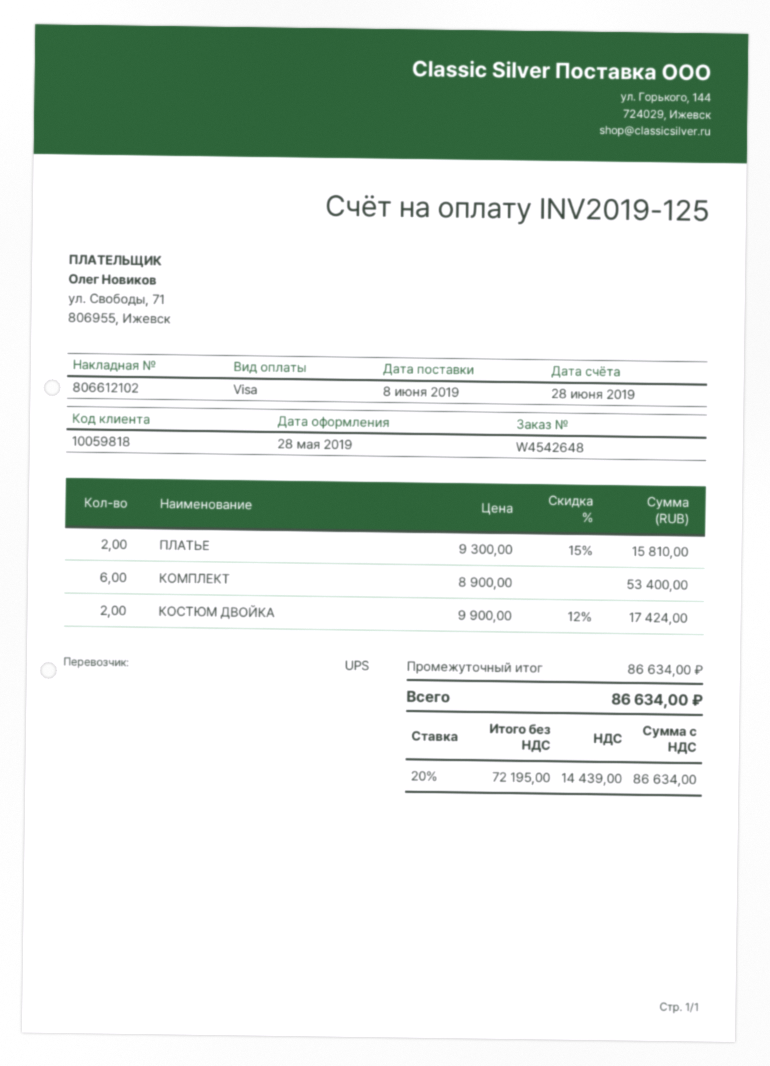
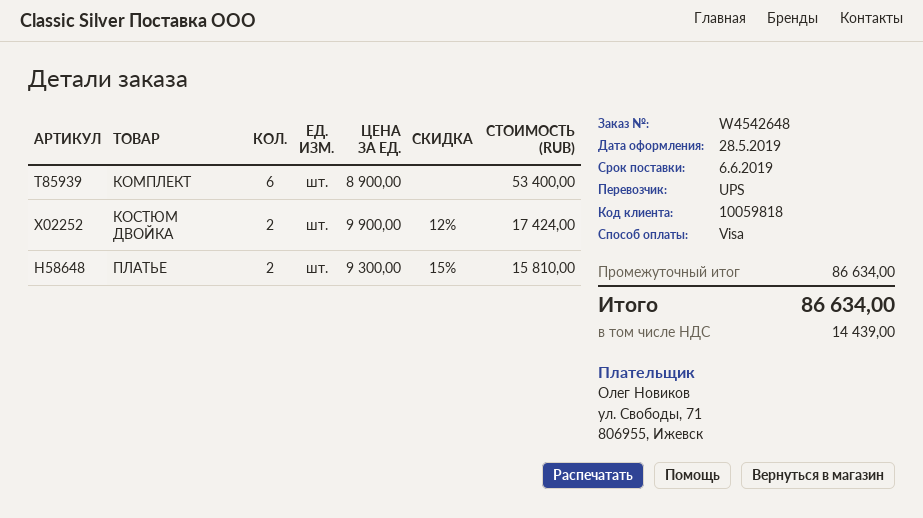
delivery date: 2019-06-08 -> 2019-06-06

